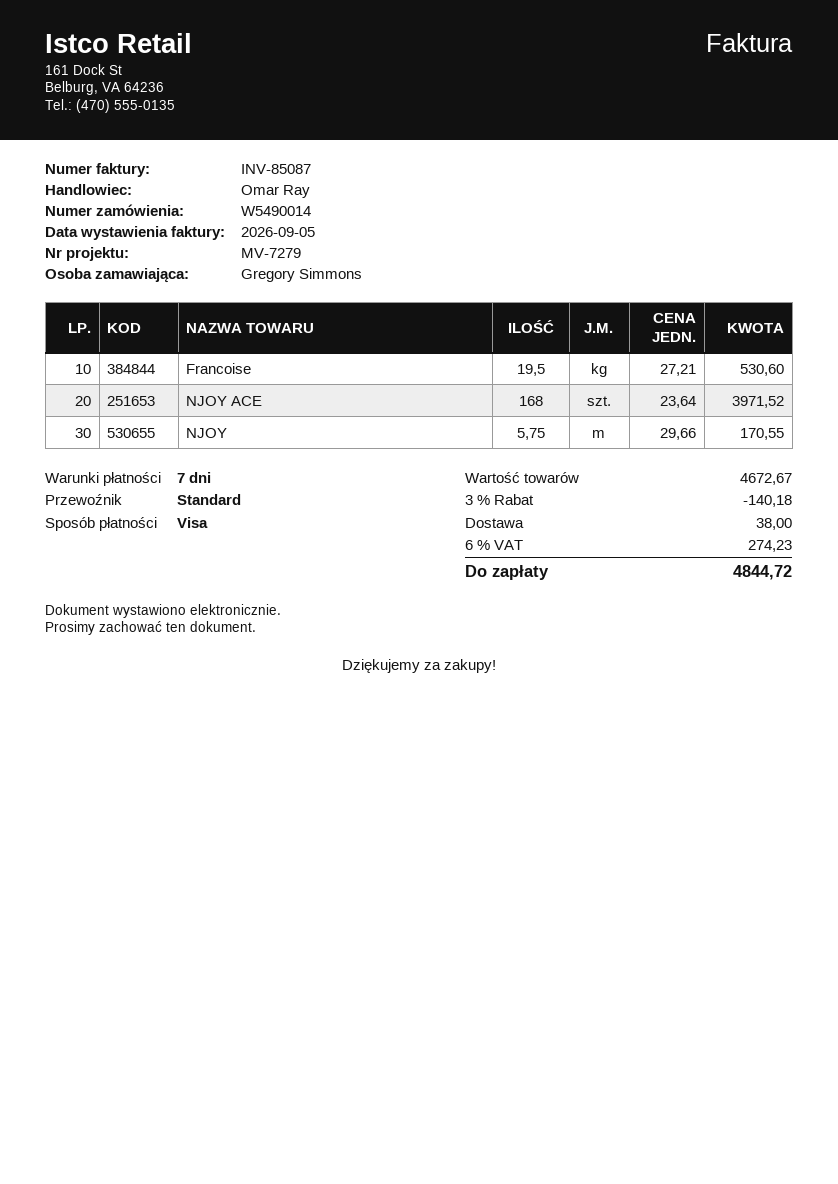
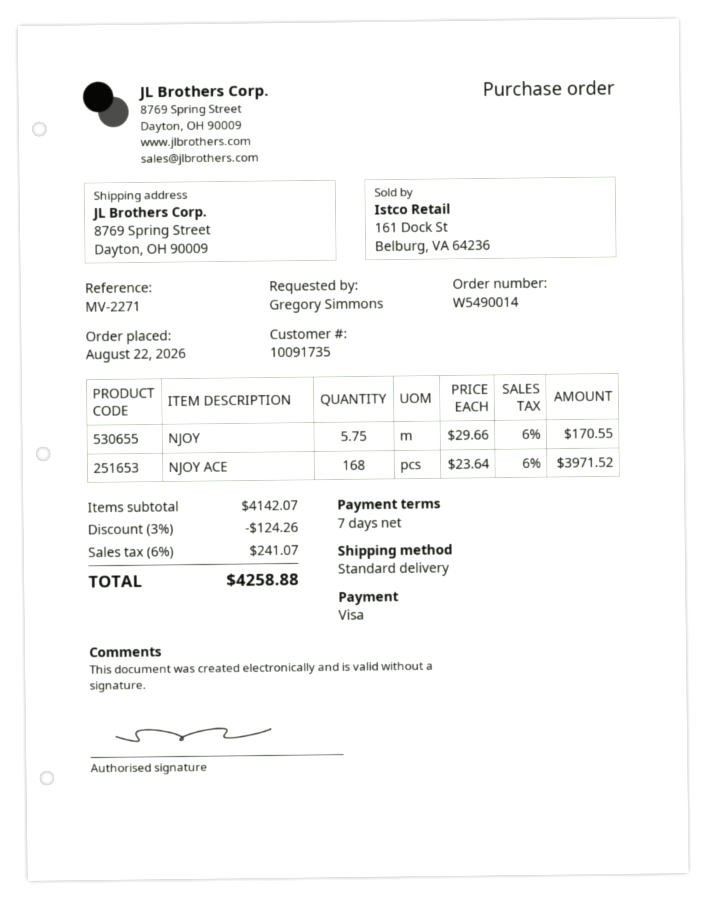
reference: MV-7279 -> MV-2271
Francoise: 19.5 x 27.21 = 530.60 -> none
subtotal: 4672.67 -> 4142.07
discount: 3% = 140.18 -> 3% = 124.26
shipping: 38.00 -> none
tax: 6% = 274.23 -> 6% = 241.07
total: 4844.72 -> 4258.88

